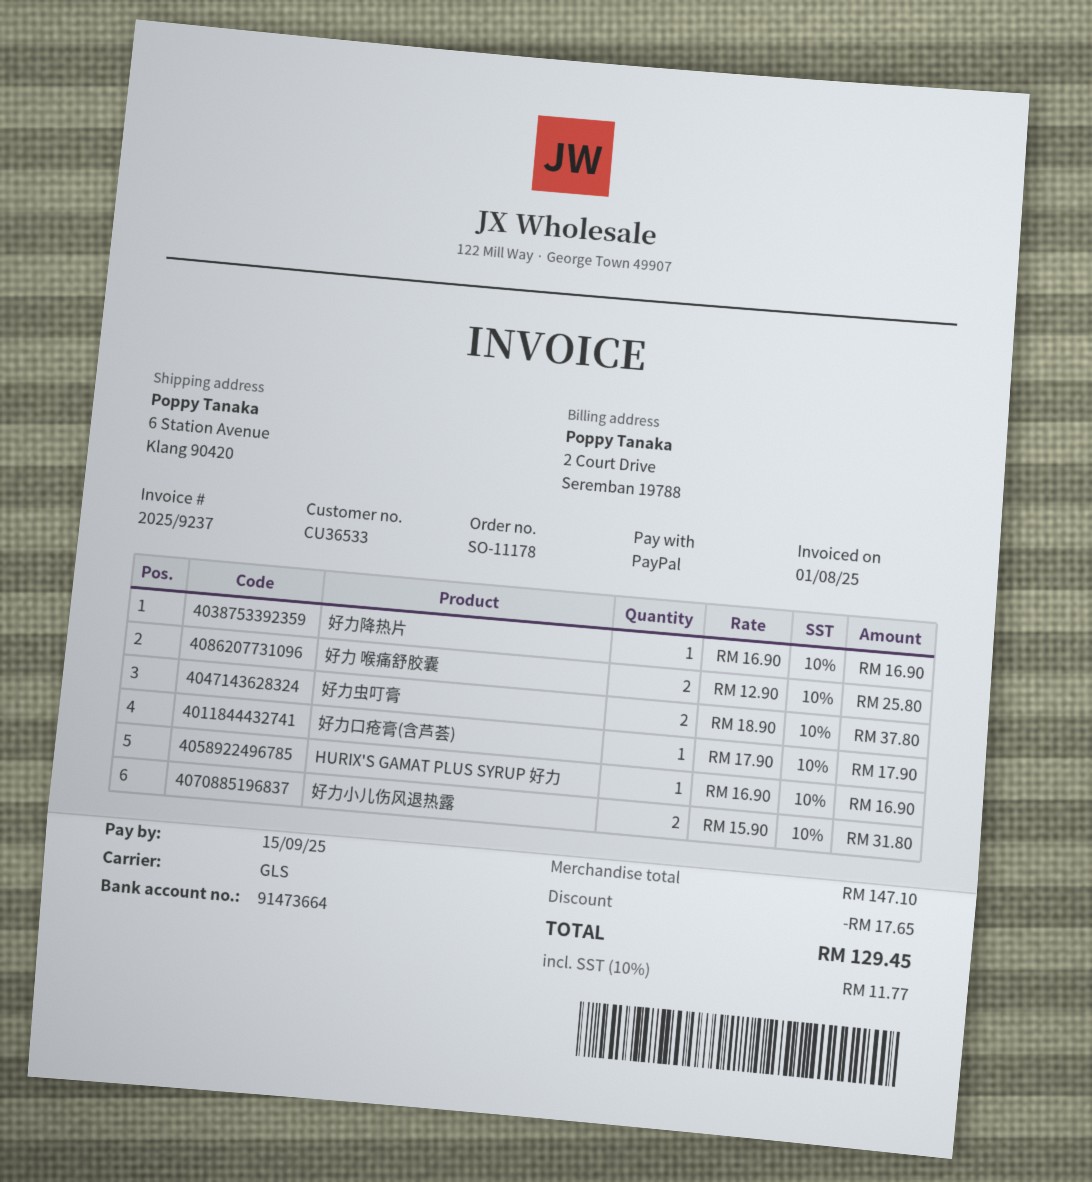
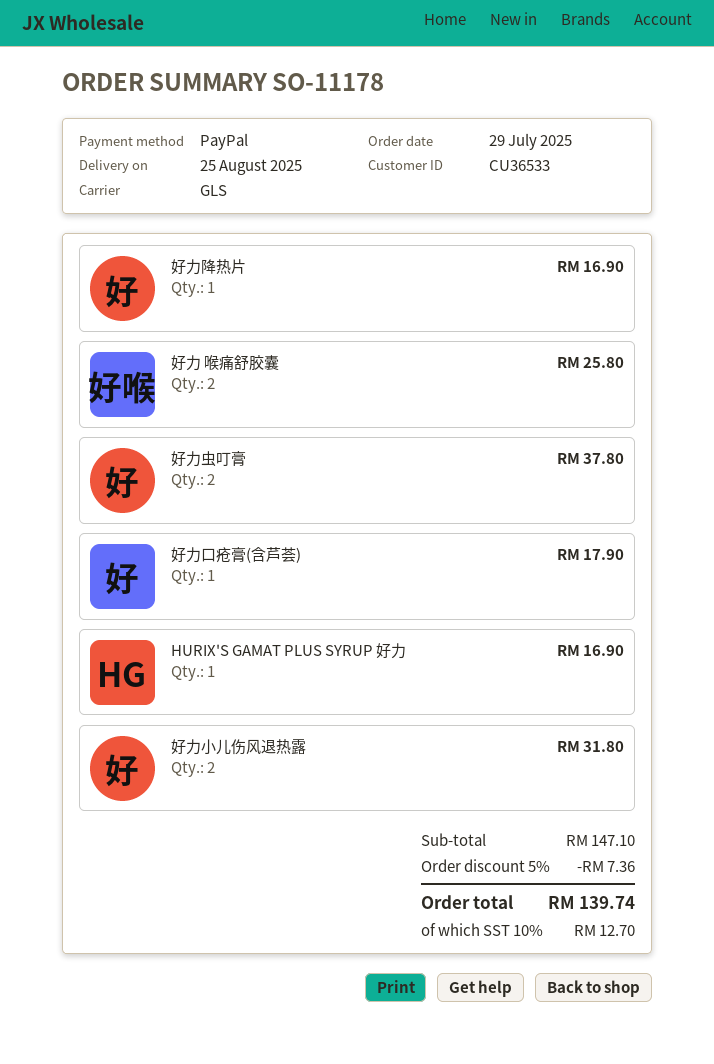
discount: 17.65 -> 7.36
tax: 10% = 11.77 -> 10% = 12.70
total: 129.45 -> 139.74

